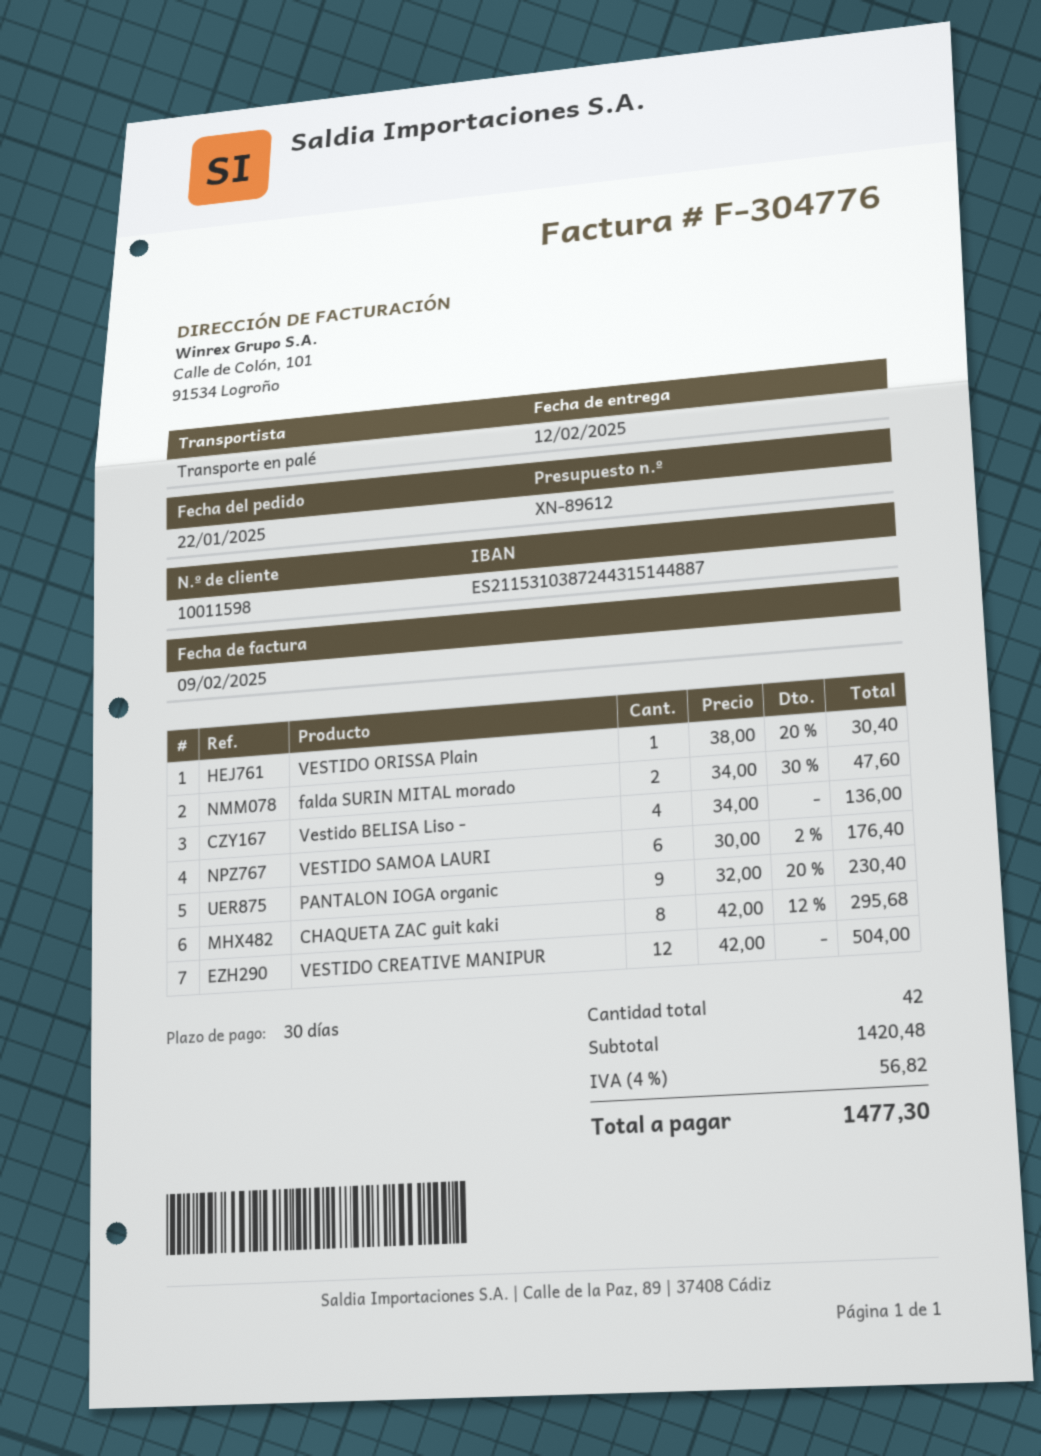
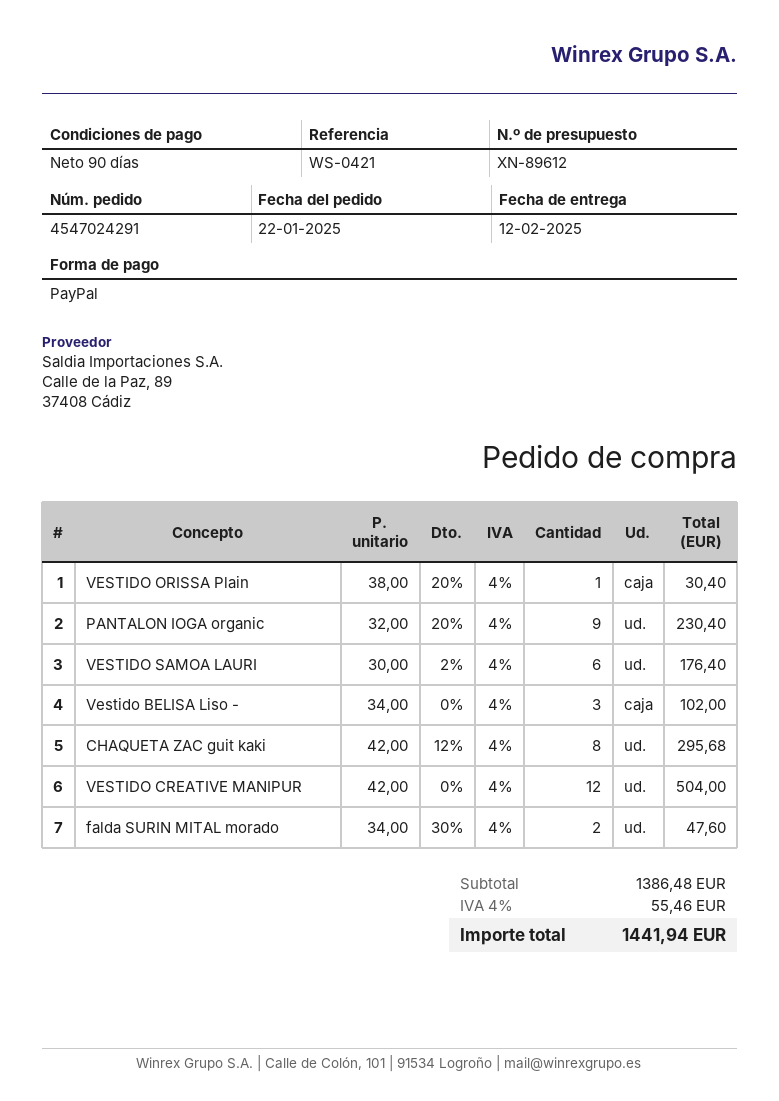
payment terms: 30 days -> 90 days
Vestido BELISA Liso -: 4 x 34.00 = 136.00 -> 3 x 34.00 = 102.00
subtotal: 1420.48 -> 1386.48
tax: 4% = 56.82 -> 4% = 55.46
total: 1477.30 -> 1441.94

